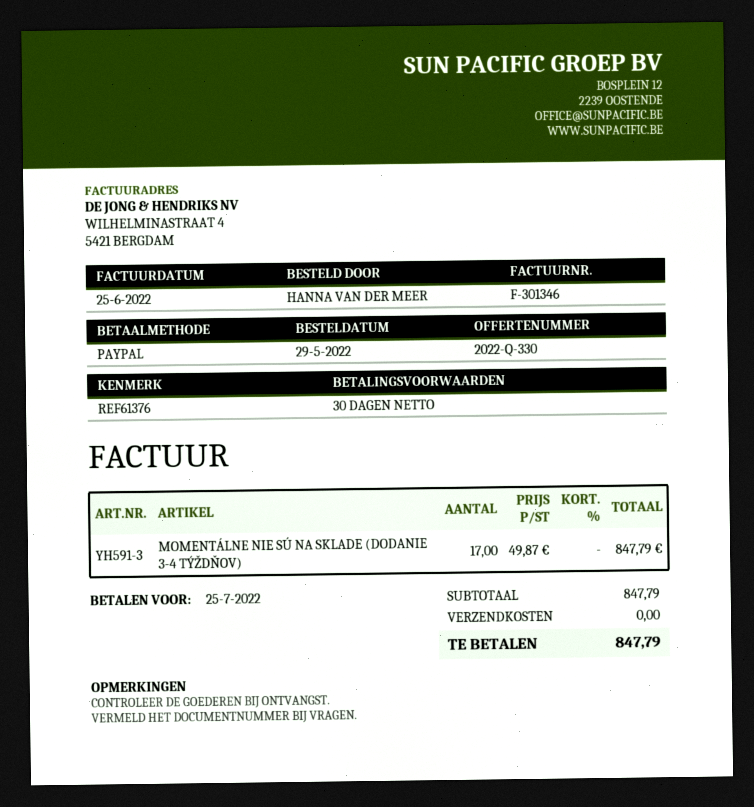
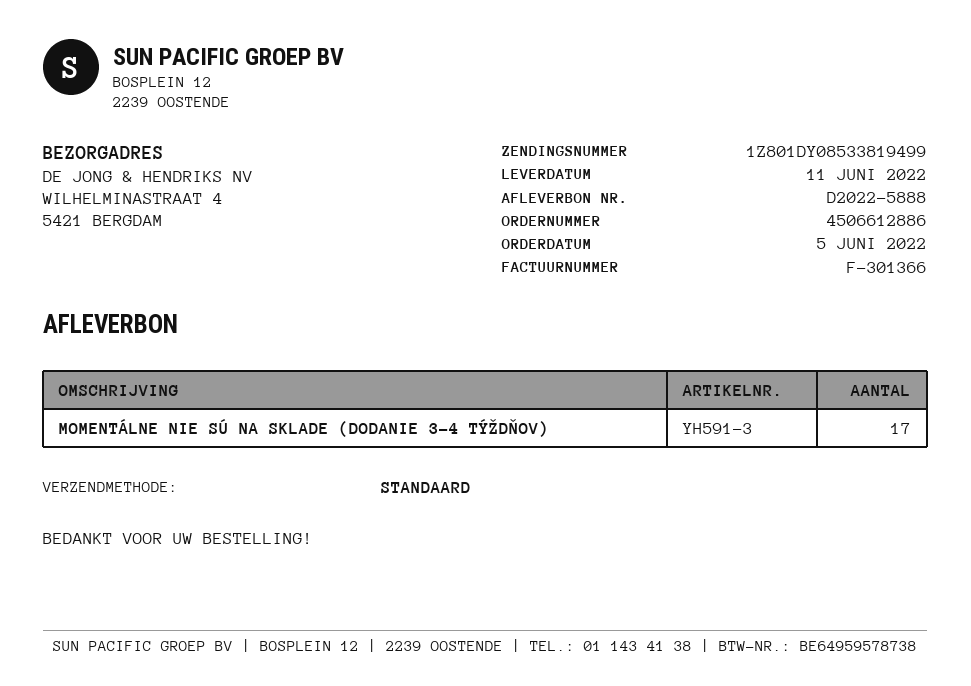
order date: 2022-05-29 -> 2022-06-05
invoice number: F-301346 -> F-301366

